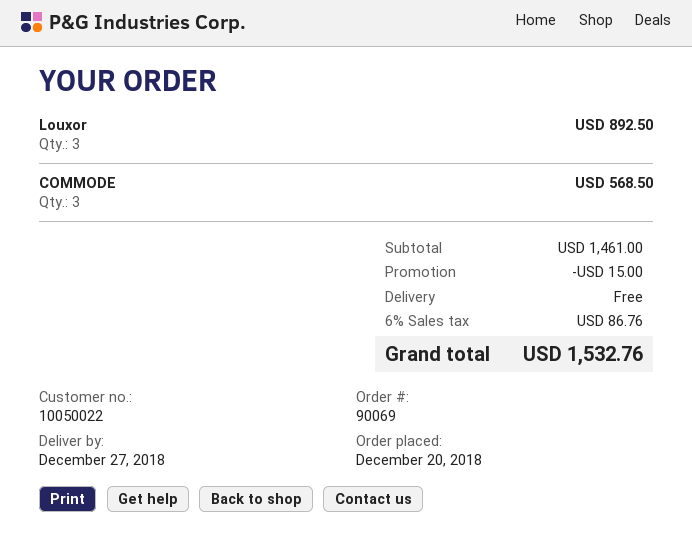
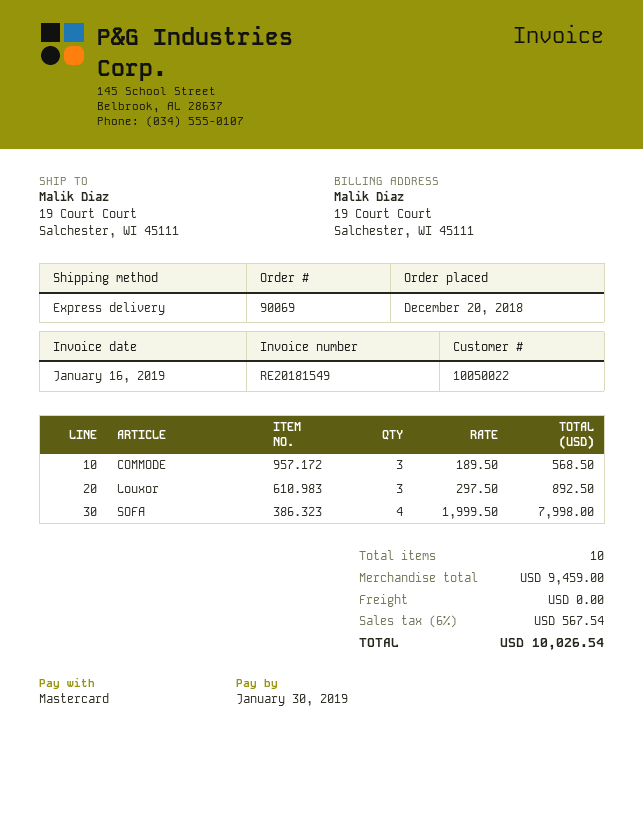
SOFA: none -> 4 for 7998.00
subtotal: 1461.00 -> 9459.00
discount: 15.00 -> none
tax: 6% = 86.76 -> 6% = 567.54
total: 1532.76 -> 10026.54

